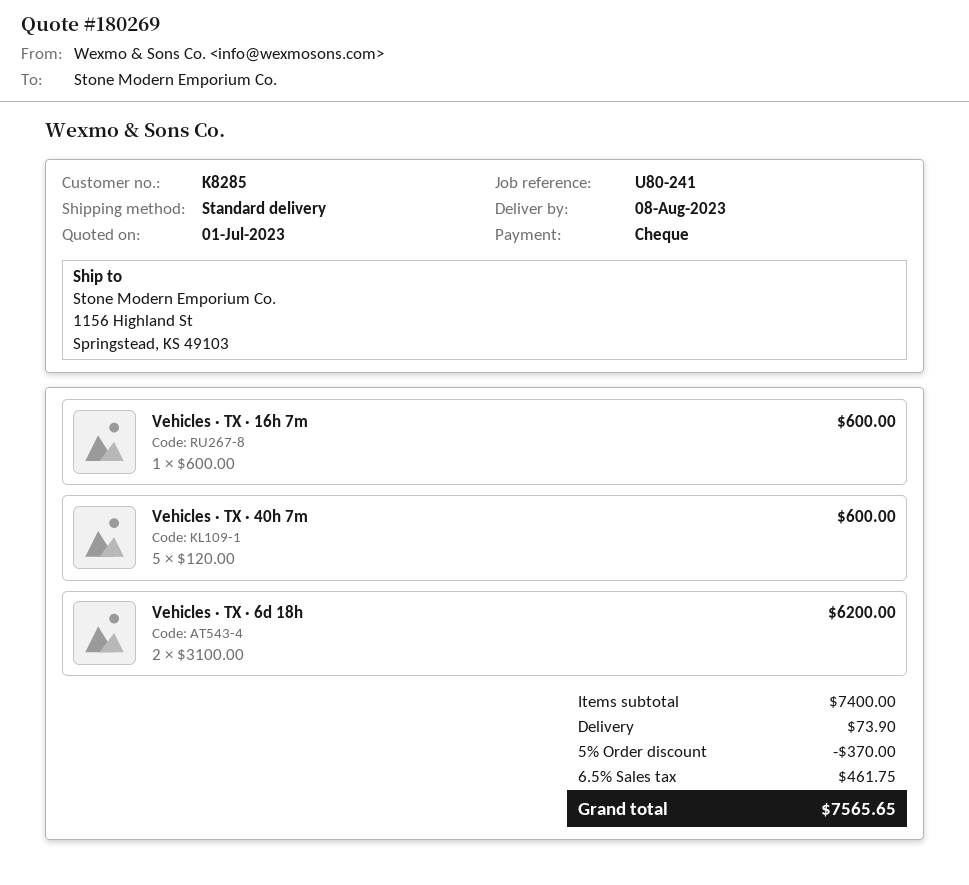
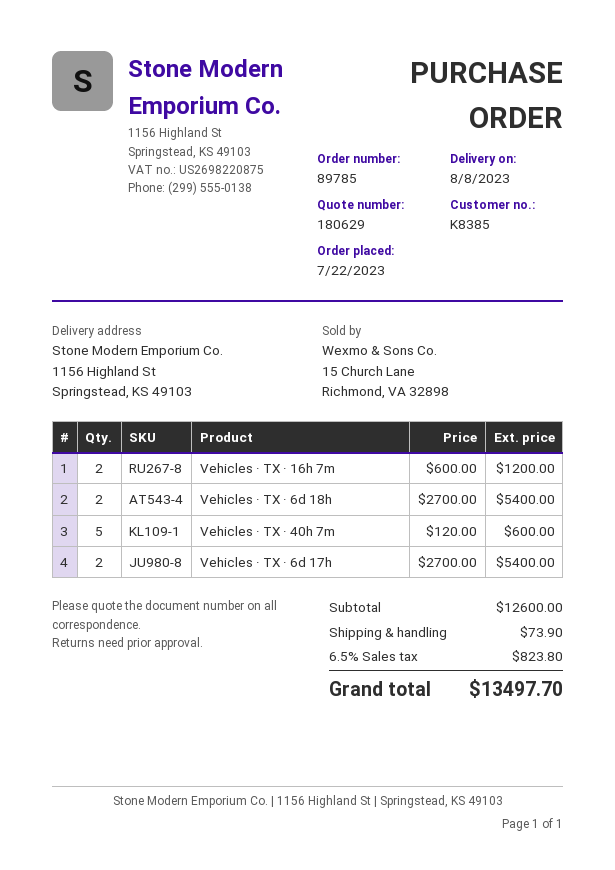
quote number: 180269 -> 180629
customer number: K8285 -> K8385
Vehicles · TX · 16h 7m: 1 x 600.00 = 600.00 -> 2 x 600.00 = 1200.00
Vehicles · TX · 6d 18h: 2 x 3100.00 = 6200.00 -> 2 x 2700.00 = 5400.00
Vehicles · TX · 6d 17h: none -> 2 x 2700.00 = 5400.00
subtotal: 7400.00 -> 12600.00
discount: 5% = 370.00 -> none
tax: 6.5% = 461.75 -> 6.5% = 823.80
total: 7565.65 -> 13497.70

